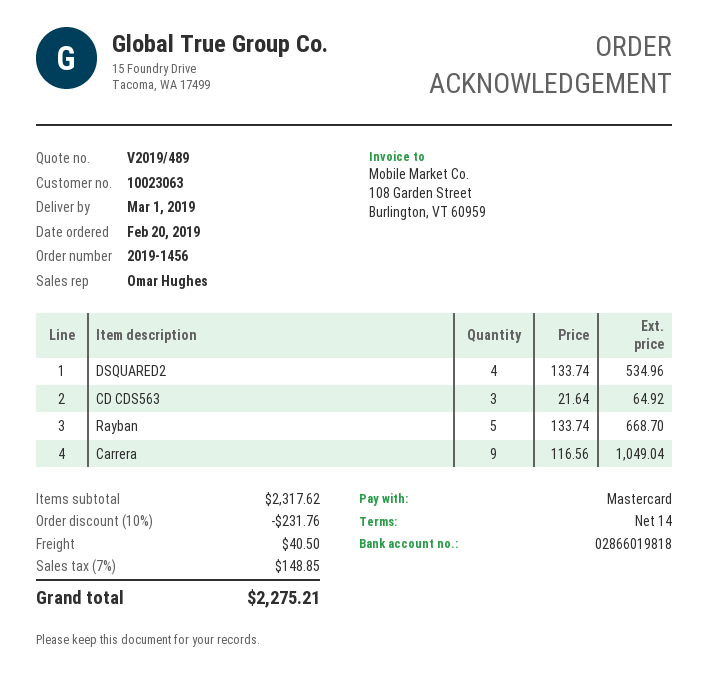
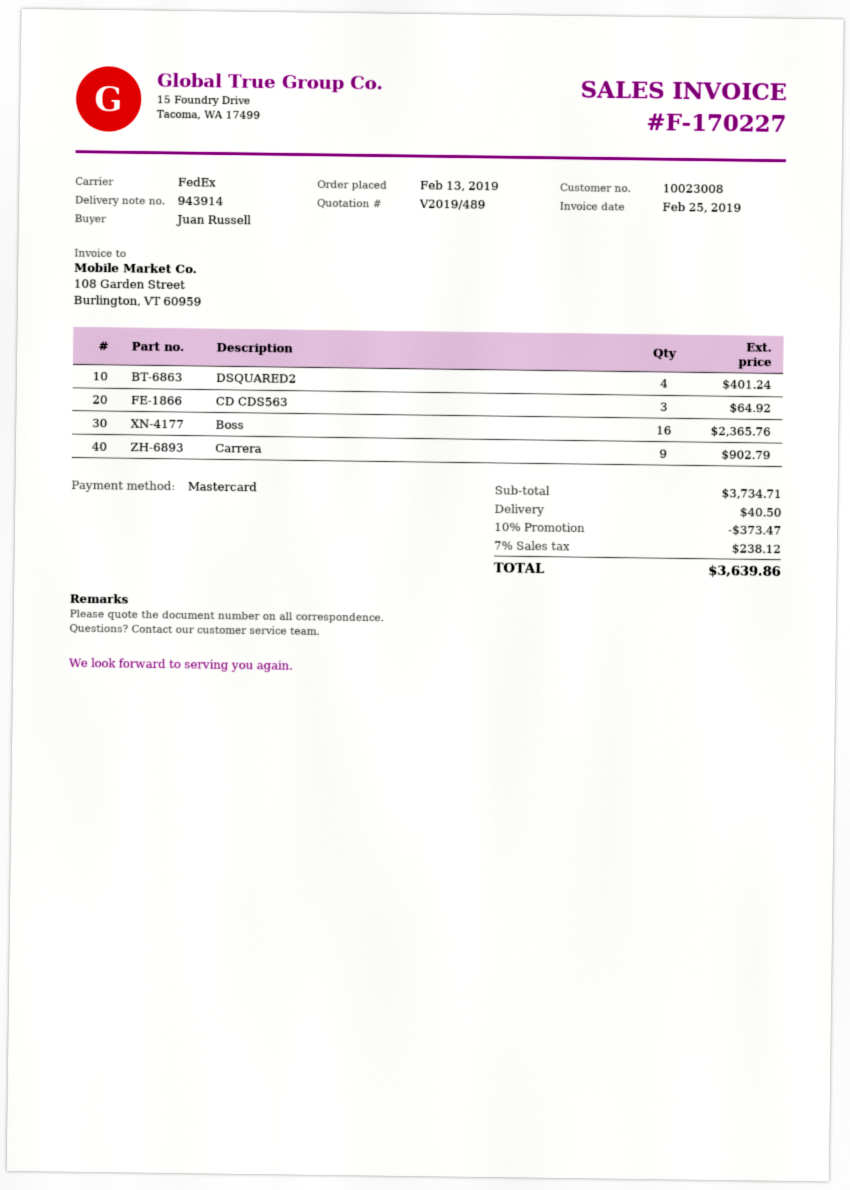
order date: 2019-02-20 -> 2019-02-13
customer number: 10023063 -> 10023008
DSQUARED2: 4 for 534.96 -> 4 for 401.24
Rayban: 5 for 668.70 -> none
Carrera: 9 for 1049.04 -> 9 for 902.79
Boss: none -> 16 for 2365.76
subtotal: 2317.62 -> 3734.71
discount: 10% = 231.76 -> 10% = 373.47
tax: 7% = 148.85 -> 7% = 238.12
total: 2275.21 -> 3639.86

